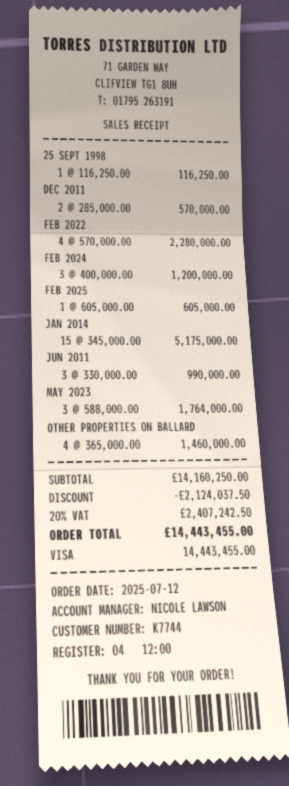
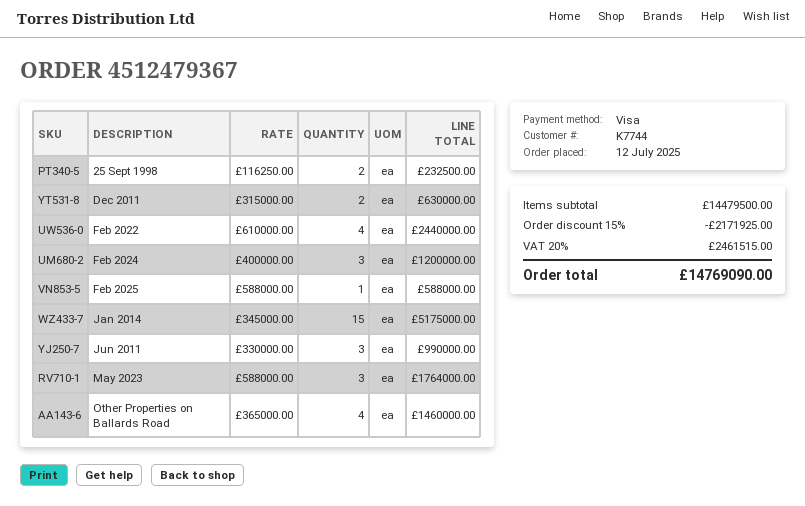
25 SEPT 1998: 1 x 116250.00 = 116250.00 -> 2 x 116250.00 = 232500.00
DEC 2011: 2 x 285000.00 = 570000.00 -> 2 x 315000.00 = 630000.00
FEB 2022: 4 x 570000.00 = 2280000.00 -> 4 x 610000.00 = 2440000.00
FEB 2025: 1 x 605000.00 = 605000.00 -> 1 x 588000.00 = 588000.00
subtotal: 14160250.00 -> 14479500.00
discount: 2124037.50 -> 2171925.00
tax: 20% = 2407242.50 -> 20% = 2461515.00
total: 14443455.00 -> 14769090.00

